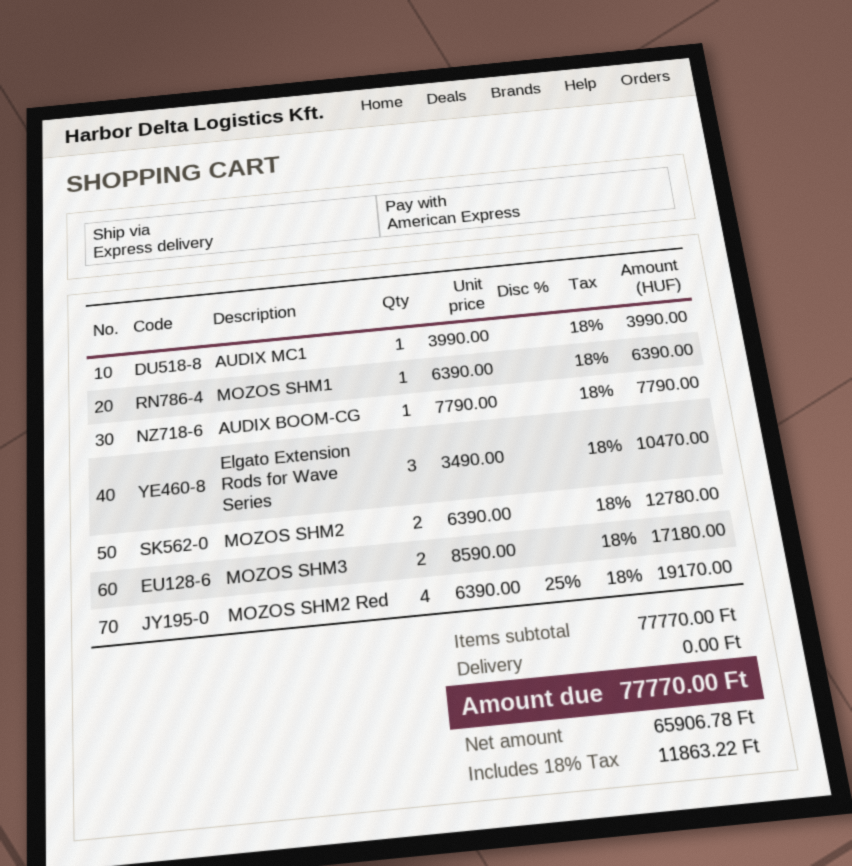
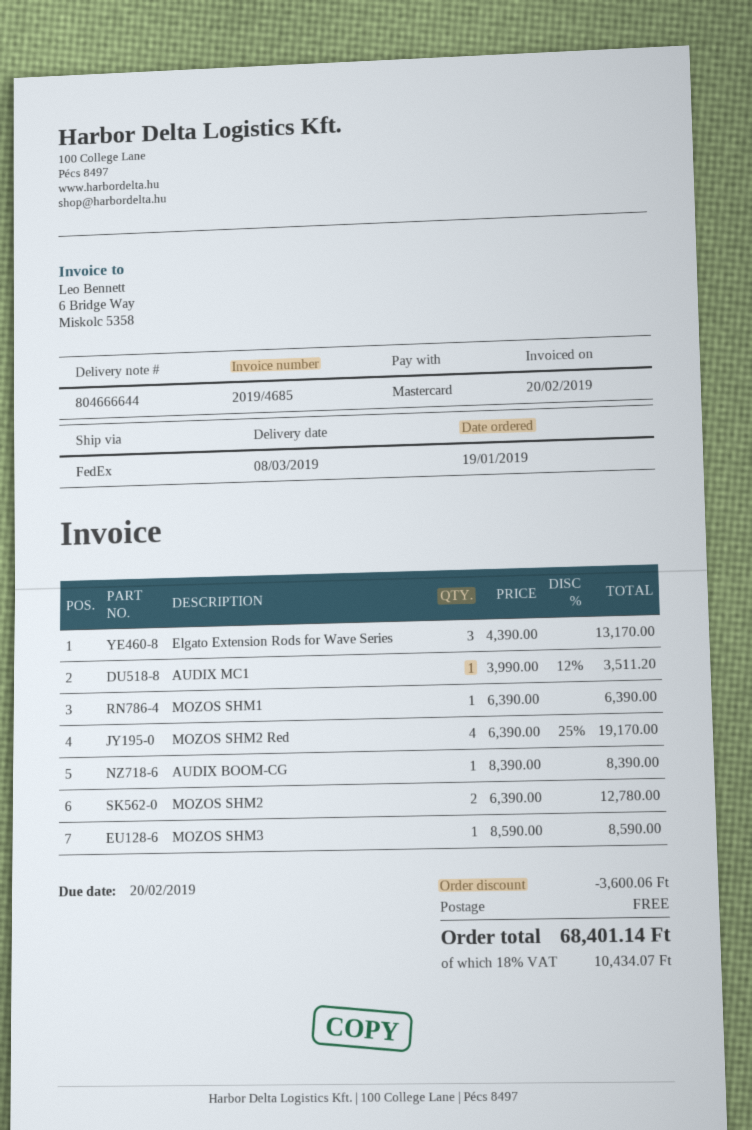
payment method: American Express -> Mastercard
shipping method: express -> FedEx
AUDIX MC1: 1 x 3990.00 = 3990.00 -> 1 x 3990.00 - 12% = 3511.20
AUDIX BOOM-CG: 1 x 7790.00 = 7790.00 -> 1 x 8390.00 = 8390.00
Elgato Extension Rods for Wave Series: 3 x 3490.00 = 10470.00 -> 3 x 4390.00 = 13170.00
MOZOS SHM3: 2 x 8590.00 = 17180.00 -> 1 x 8590.00 = 8590.00
discount: none -> 3600.06
tax: 18% = 11863.22 -> 18% = 10434.07
total: 77770.00 -> 68401.14

